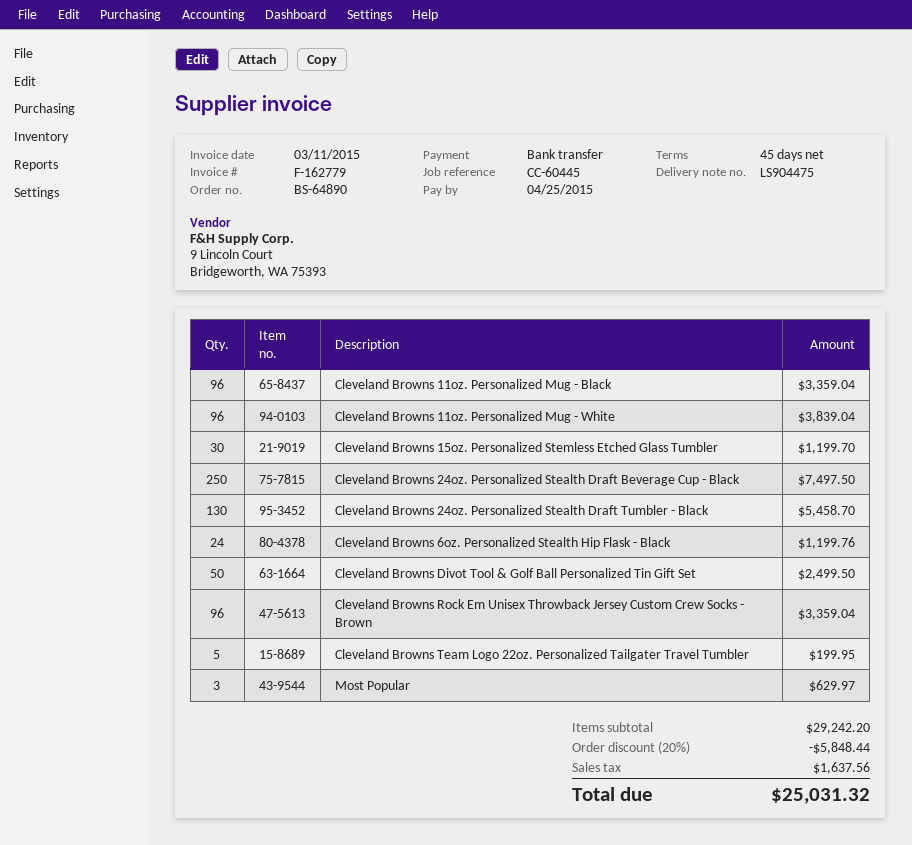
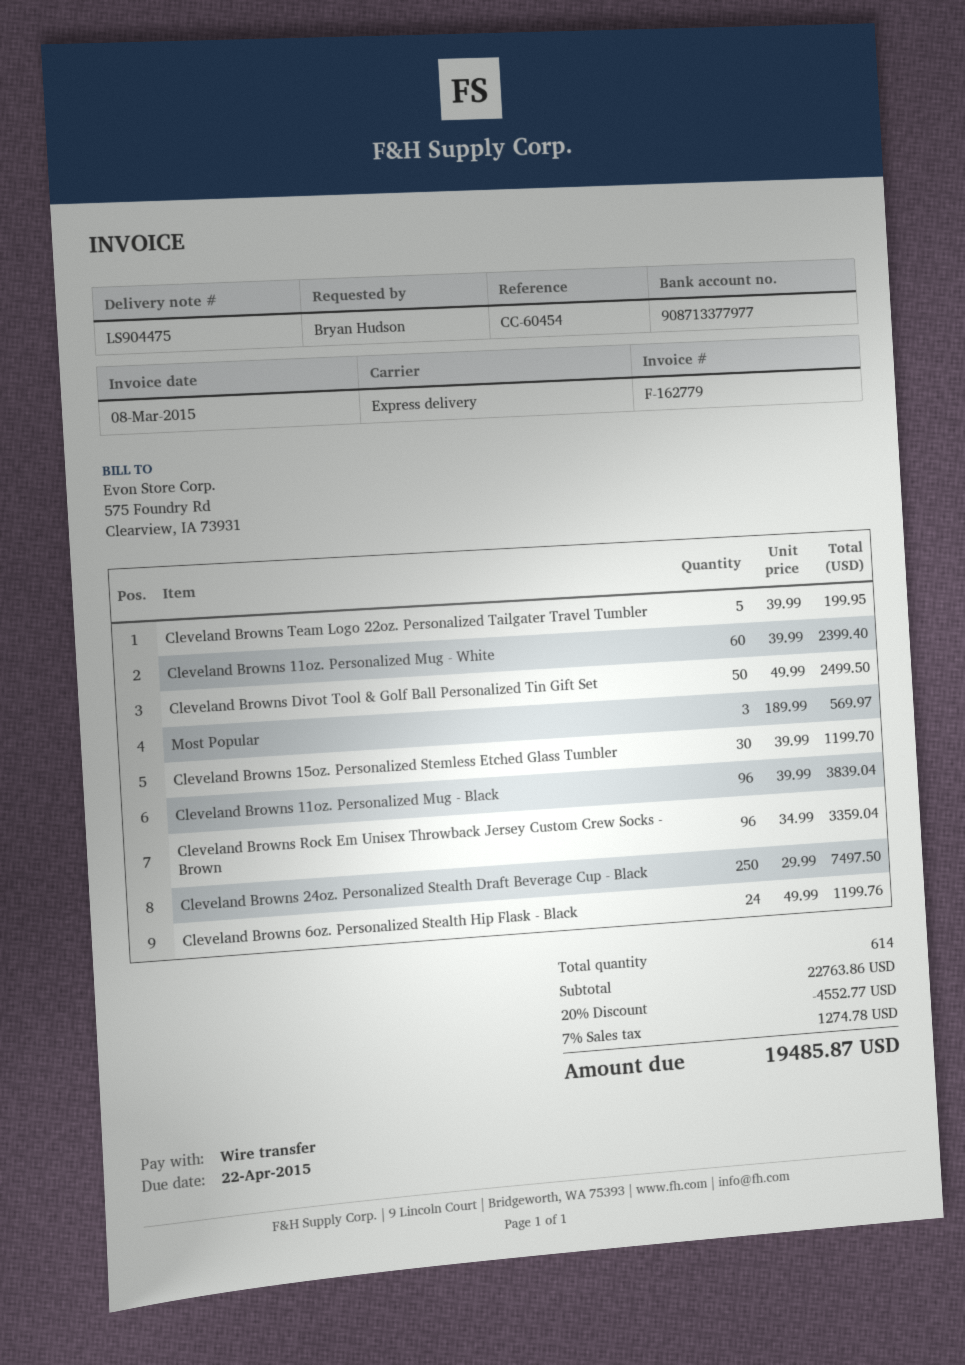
invoice date: 2015-03-11 -> 2015-03-08
due date: 2015-04-25 -> 2015-04-22
reference: CC-60445 -> CC-60454
Cleveland Browns 11oz. Personalized Mug - Black: 96 for 3359.04 -> 96 for 3839.04
Cleveland Browns 11oz. Personalized Mug - White: 96 for 3839.04 -> 60 for 2399.40
Cleveland Browns 24oz. Personalized Stealth Draft Tumbler - Black: 130 for 5458.70 -> none
Most Popular: 3 for 629.97 -> 3 for 569.97
subtotal: 29242.20 -> 22763.86
discount: 20% = 5848.44 -> 20% = 4552.77
tax: 1637.56 -> 1274.78
total: 25031.32 -> 19485.87

